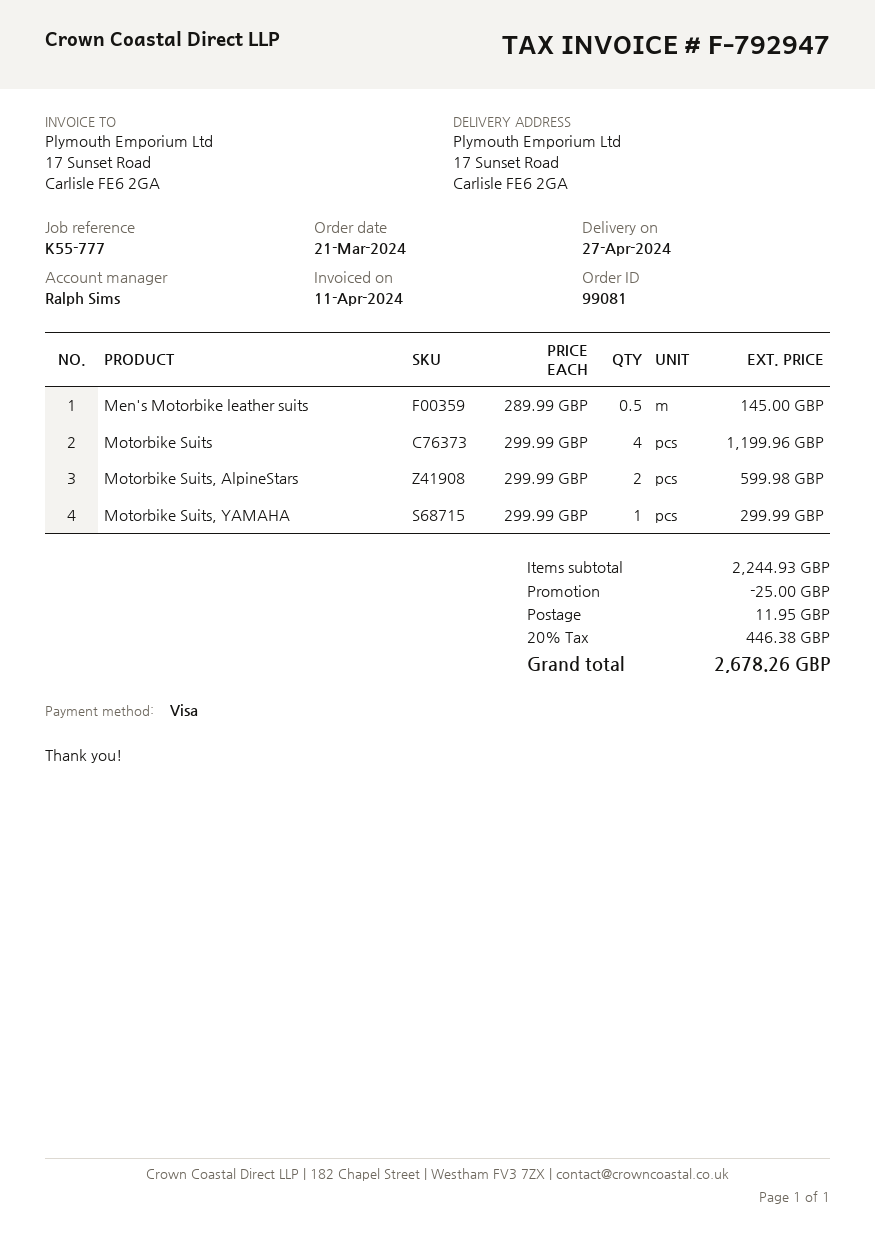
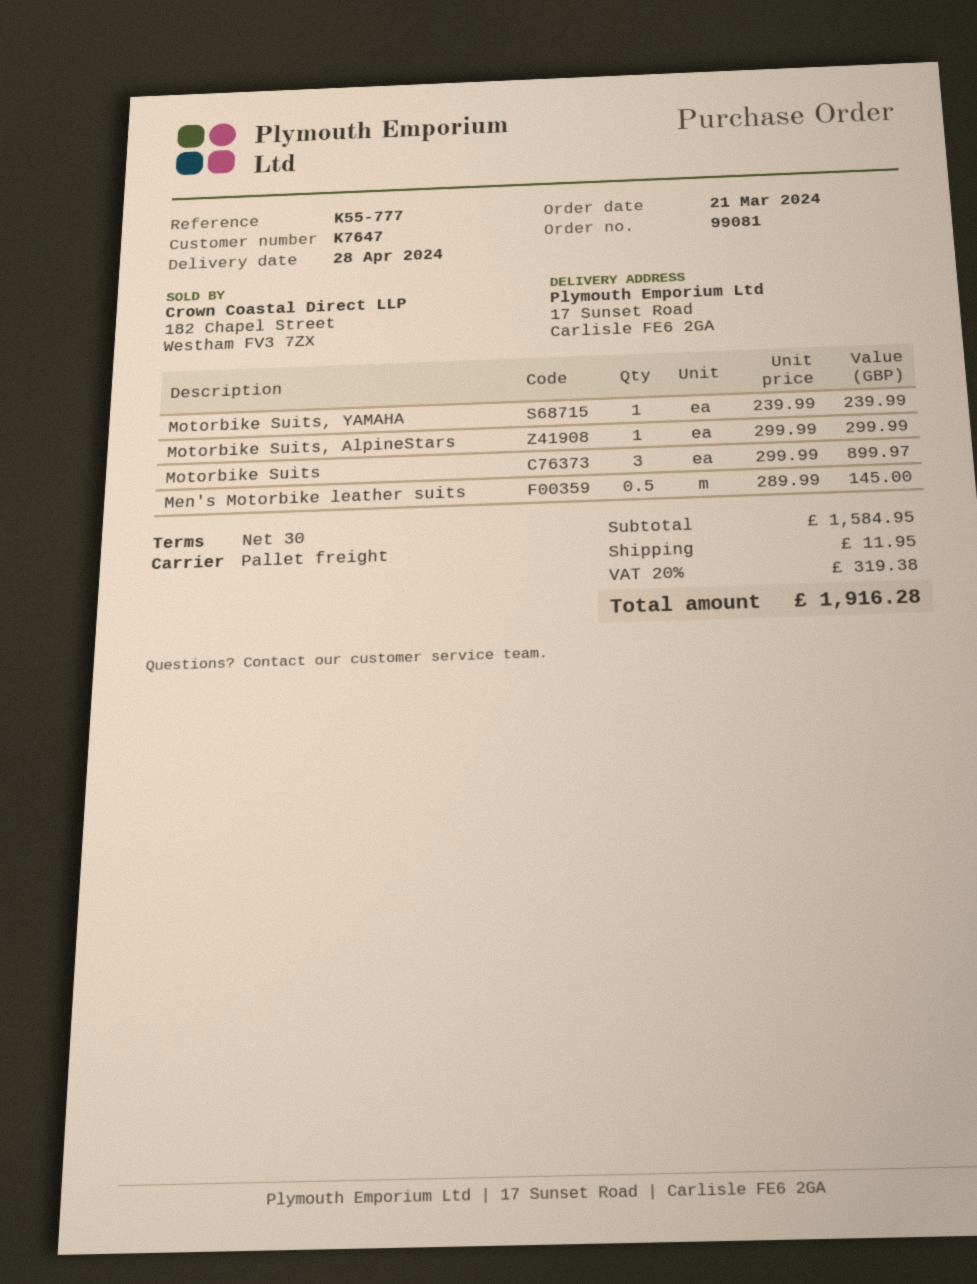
delivery date: 2024-04-27 -> 2024-04-28
Motorbike Suits: 4 x 299.99 = 1199.96 -> 3 x 299.99 = 899.97
Motorbike Suits, AlpineStars: 2 x 299.99 = 599.98 -> 1 x 299.99 = 299.99
Motorbike Suits, YAMAHA: 1 x 299.99 = 299.99 -> 1 x 239.99 = 239.99
subtotal: 2244.93 -> 1584.95
discount: 25.00 -> none
tax: 20% = 446.38 -> 20% = 319.38
total: 2678.26 -> 1916.28

